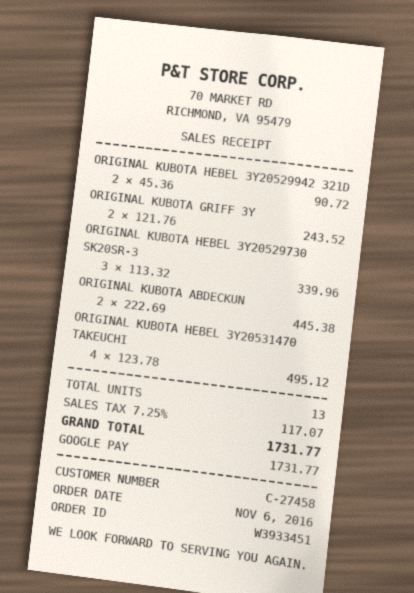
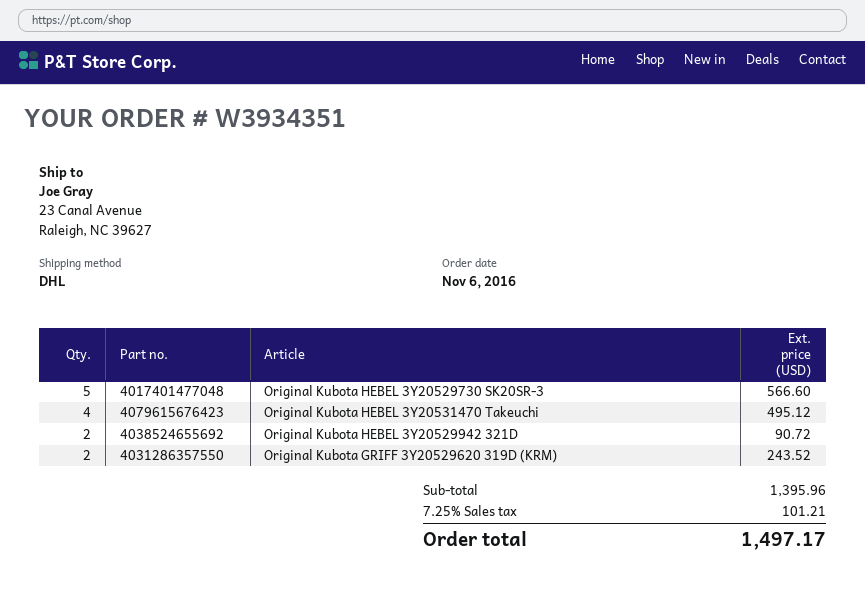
order number: W3933451 -> W3934351
ORIGINAL KUBOTA HEBEL 3Y20529730 SK20SR-3: 3 for 339.96 -> 5 for 566.60
ORIGINAL KUBOTA ABDECKUN: 2 for 445.38 -> none
tax: 7.25% = 117.07 -> 7.25% = 101.21
total: 1731.77 -> 1497.17

